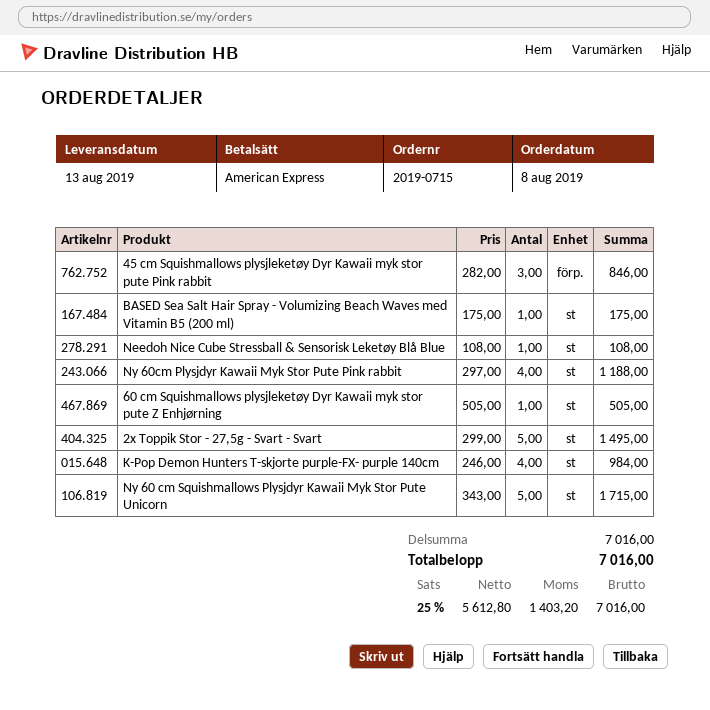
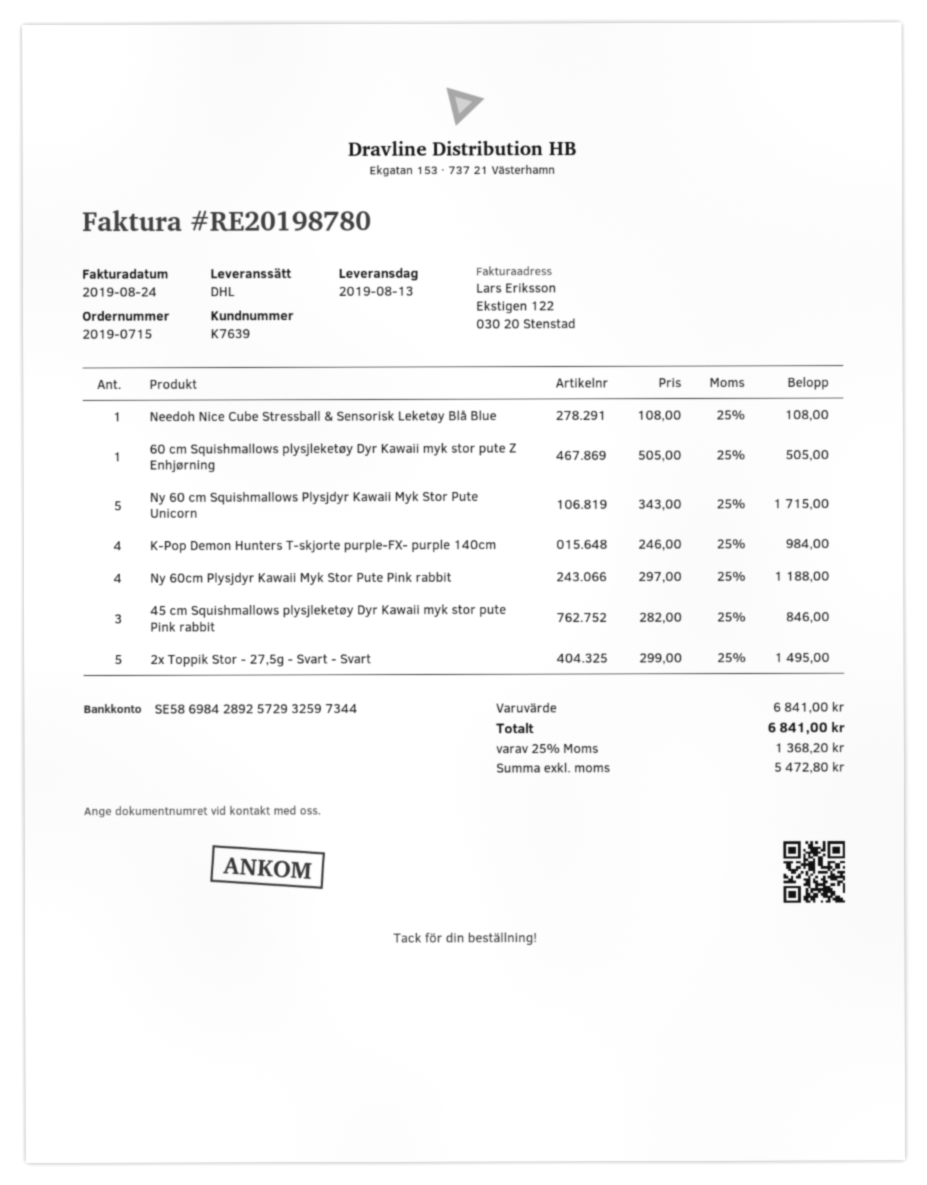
BASED Sea Salt Hair Spray - Volumizing Beach Waves med Vitamin B5 (200 ml): 1 x 175.00 = 175.00 -> none
subtotal: 7016.00 -> 6841.00
net: 5612.80 -> 5472.80
tax: 25% = 1403.20 -> 25% = 1368.20
total: 7016.00 -> 6841.00

